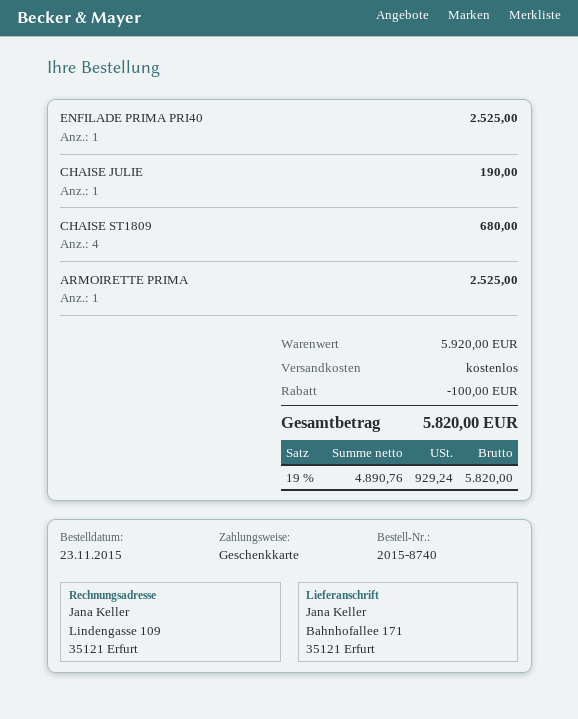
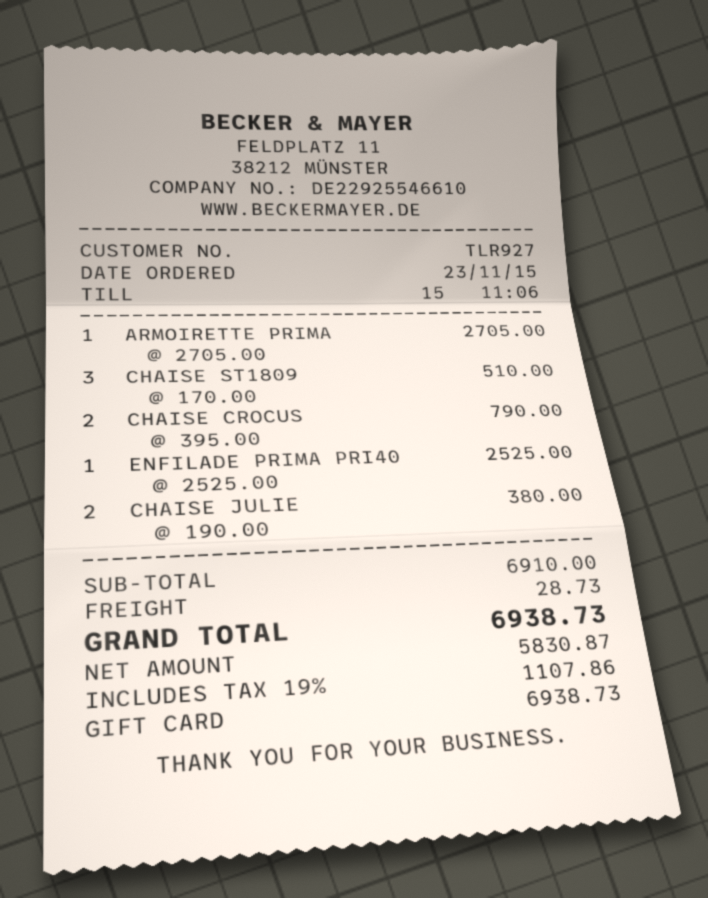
CHAISE JULIE: 1 for 190.00 -> 2 for 380.00
CHAISE ST1809: 4 for 680.00 -> 3 for 510.00
ARMOIRETTE PRIMA: 1 for 2525.00 -> 1 for 2705.00
CHAISE CROCUS: none -> 2 for 790.00
subtotal: 5920.00 -> 6910.00
discount: 100.00 -> none
shipping: 0.00 -> 28.73
net: 4890.76 -> 5830.87
tax: 19% = 929.24 -> 19% = 1107.86
total: 5820.00 -> 6938.73

